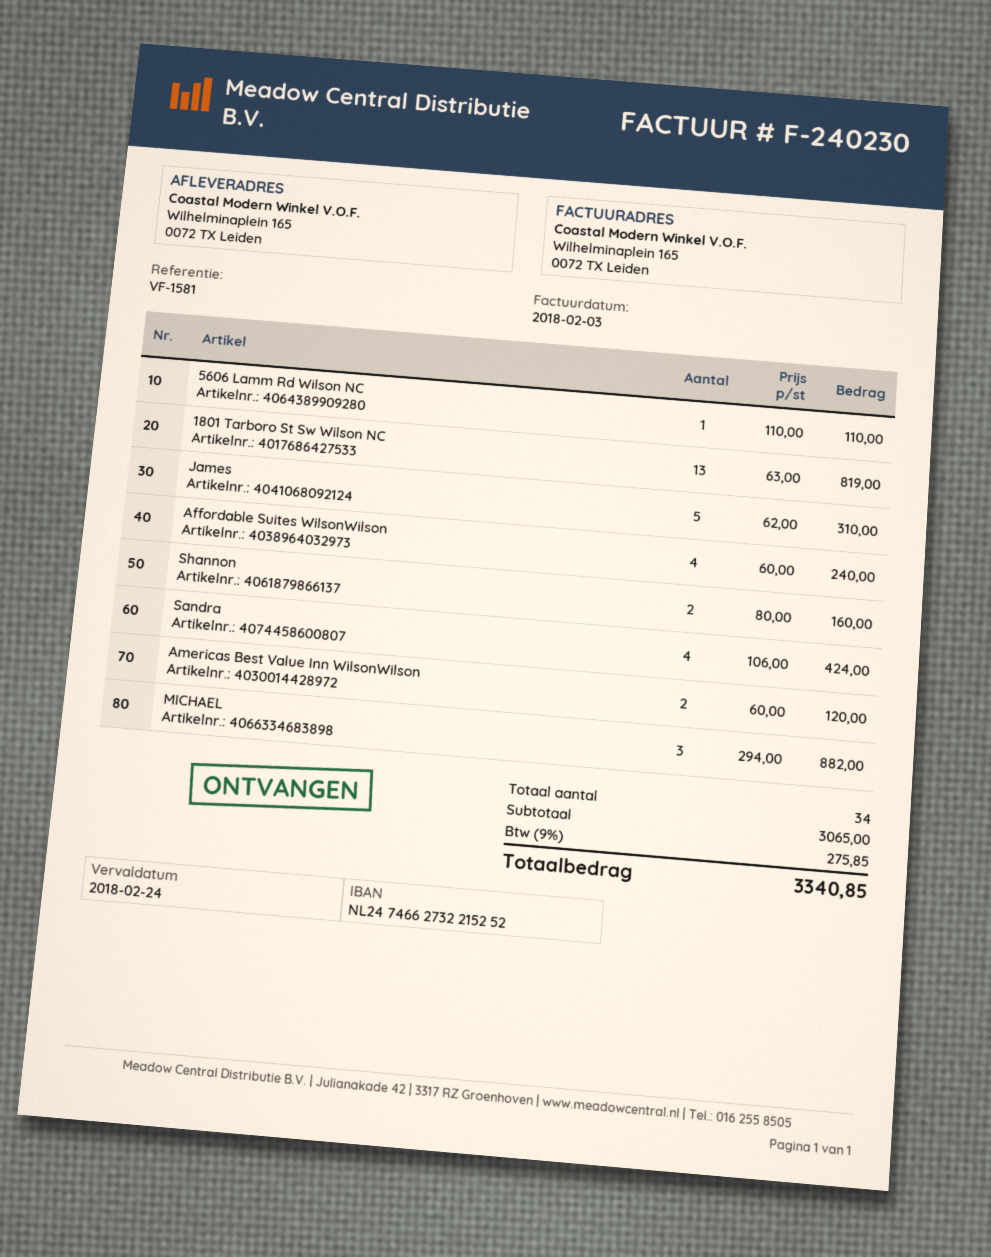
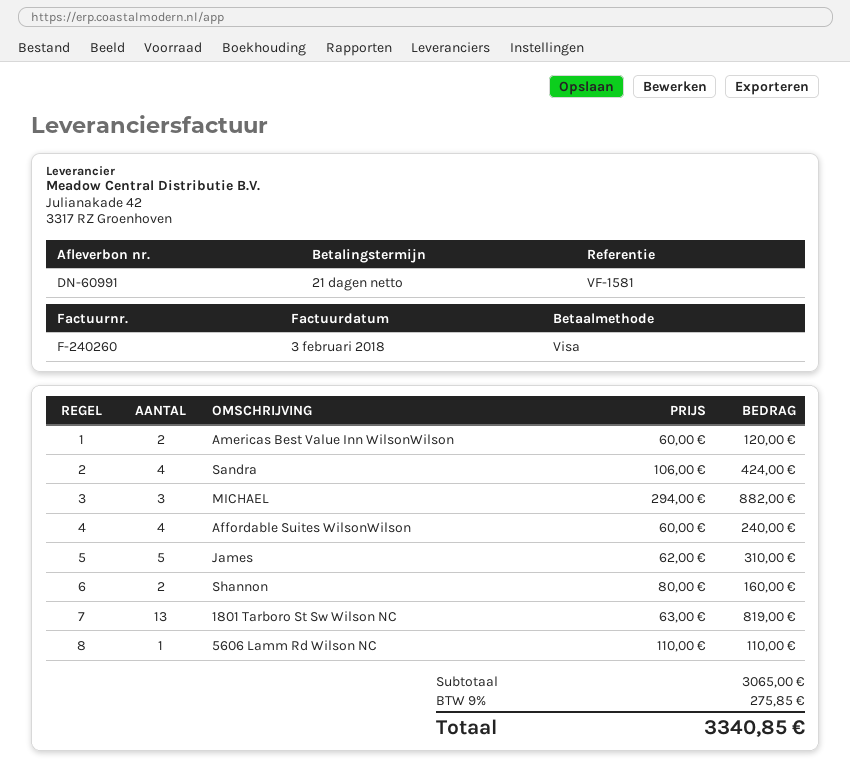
invoice number: F-240230 -> F-240260

